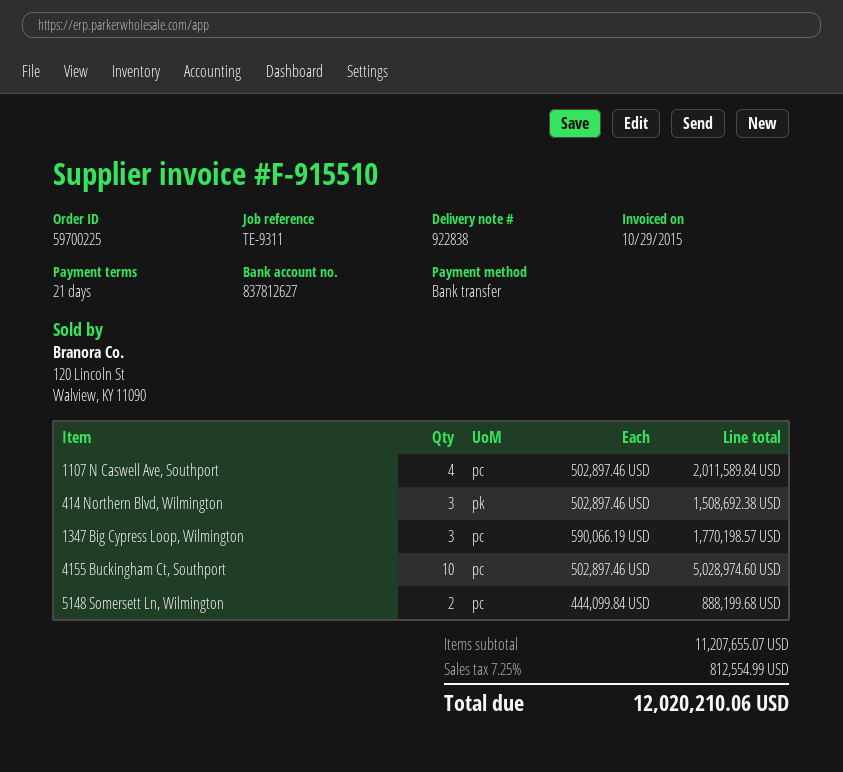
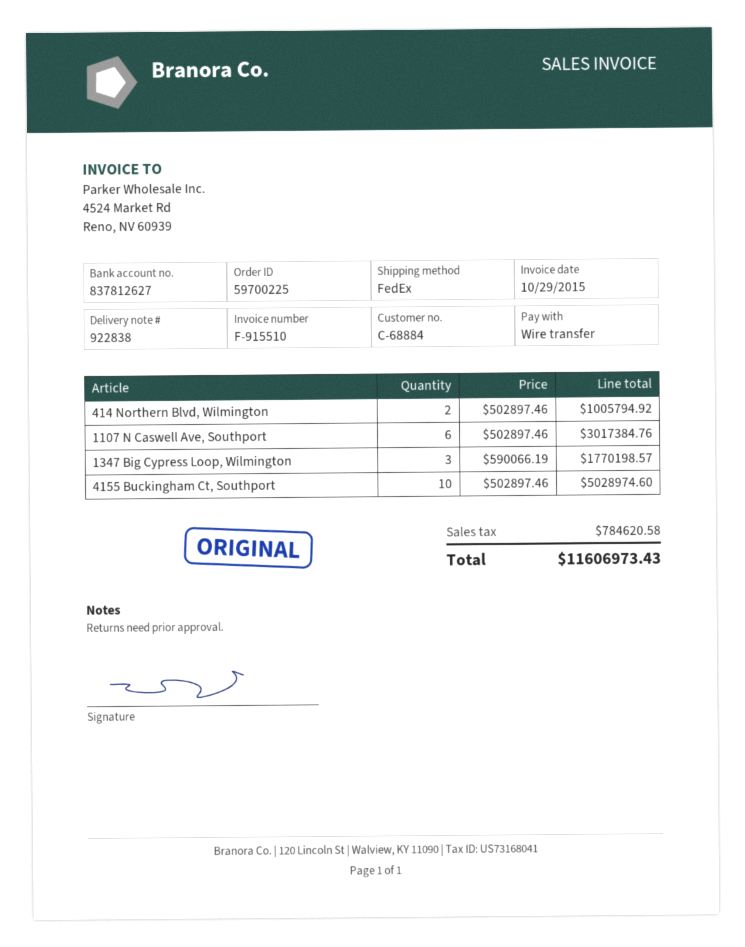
1107 N Caswell Ave, Southport: 4 x 502897.46 = 2011589.84 -> 6 x 502897.46 = 3017384.76
414 Northern Blvd, Wilmington: 3 x 502897.46 = 1508692.38 -> 2 x 502897.46 = 1005794.92
5148 Somersett Ln, Wilmington: 2 x 444099.84 = 888199.68 -> none
tax: 812554.99 -> 784620.58
total: 12020210.06 -> 11606973.43

